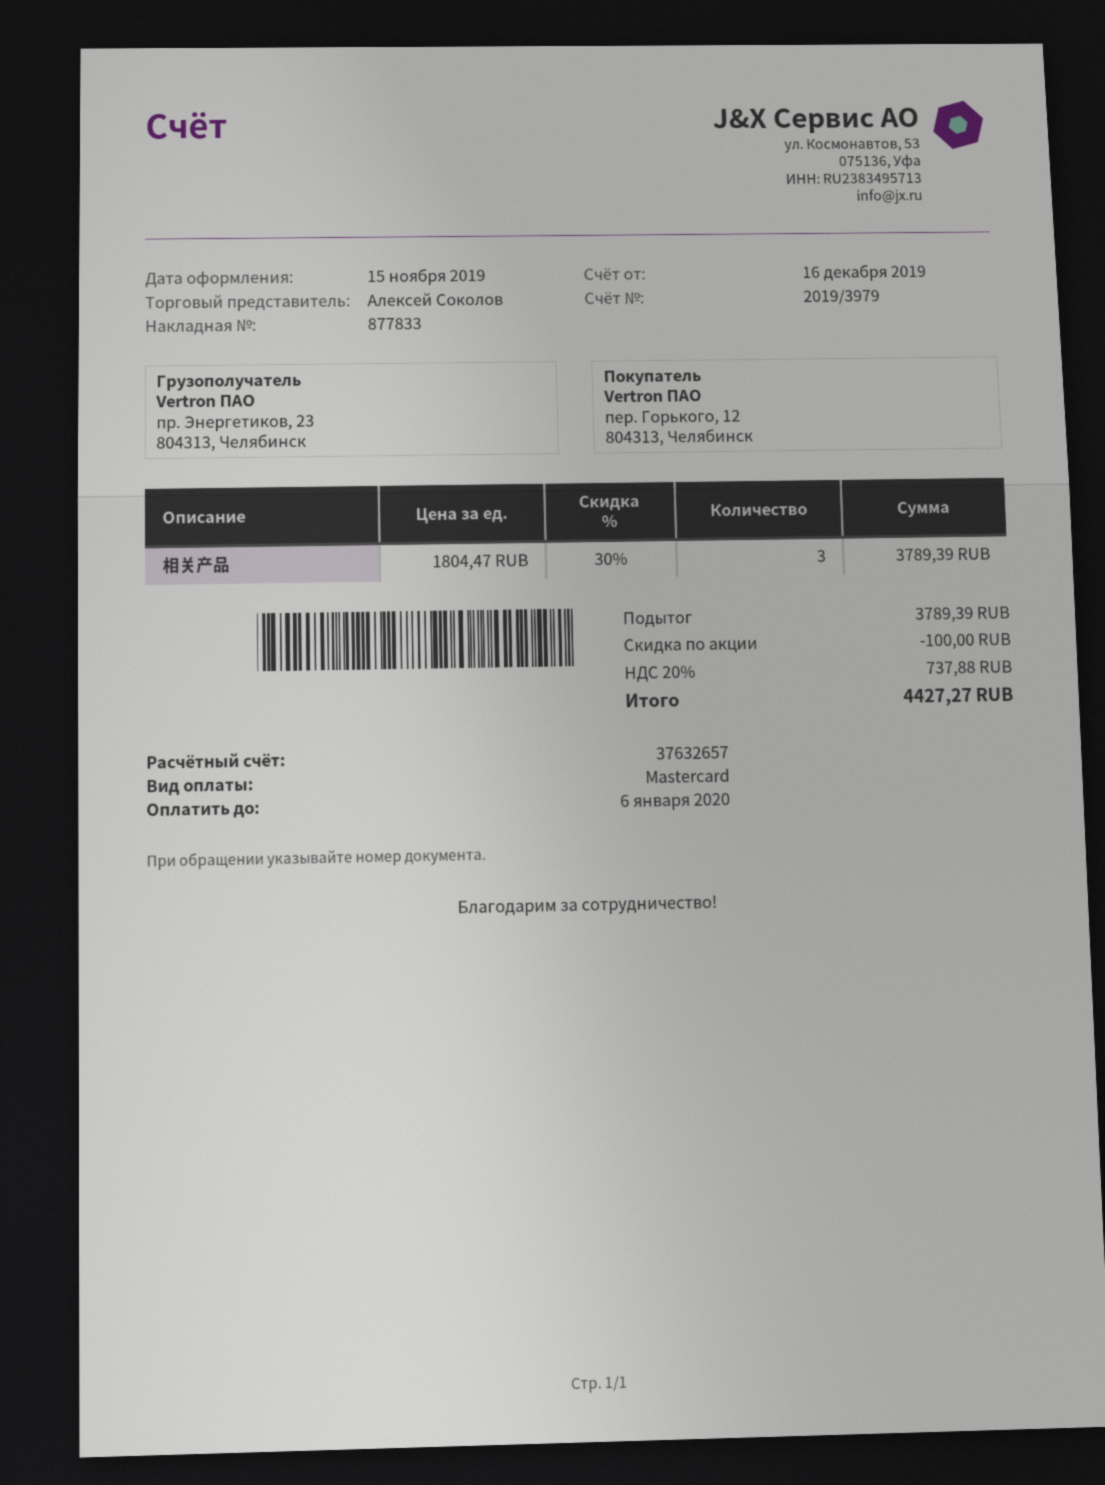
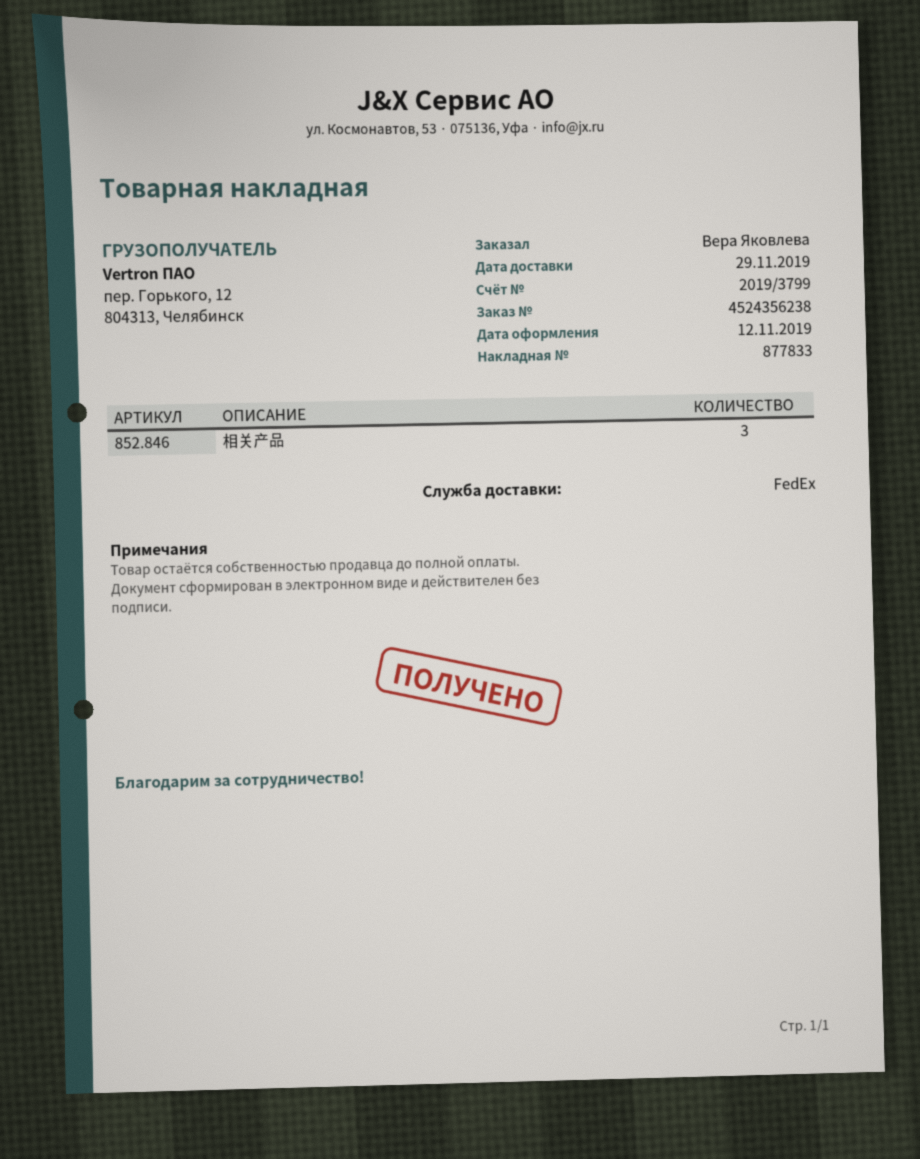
order date: 2019-11-15 -> 2019-11-12
invoice number: 2019/3979 -> 2019/3799
ship to: пр. Энергетиков, 23, 804313, Челябинск -> пер. Горького, 12, 804313, Челябинск

